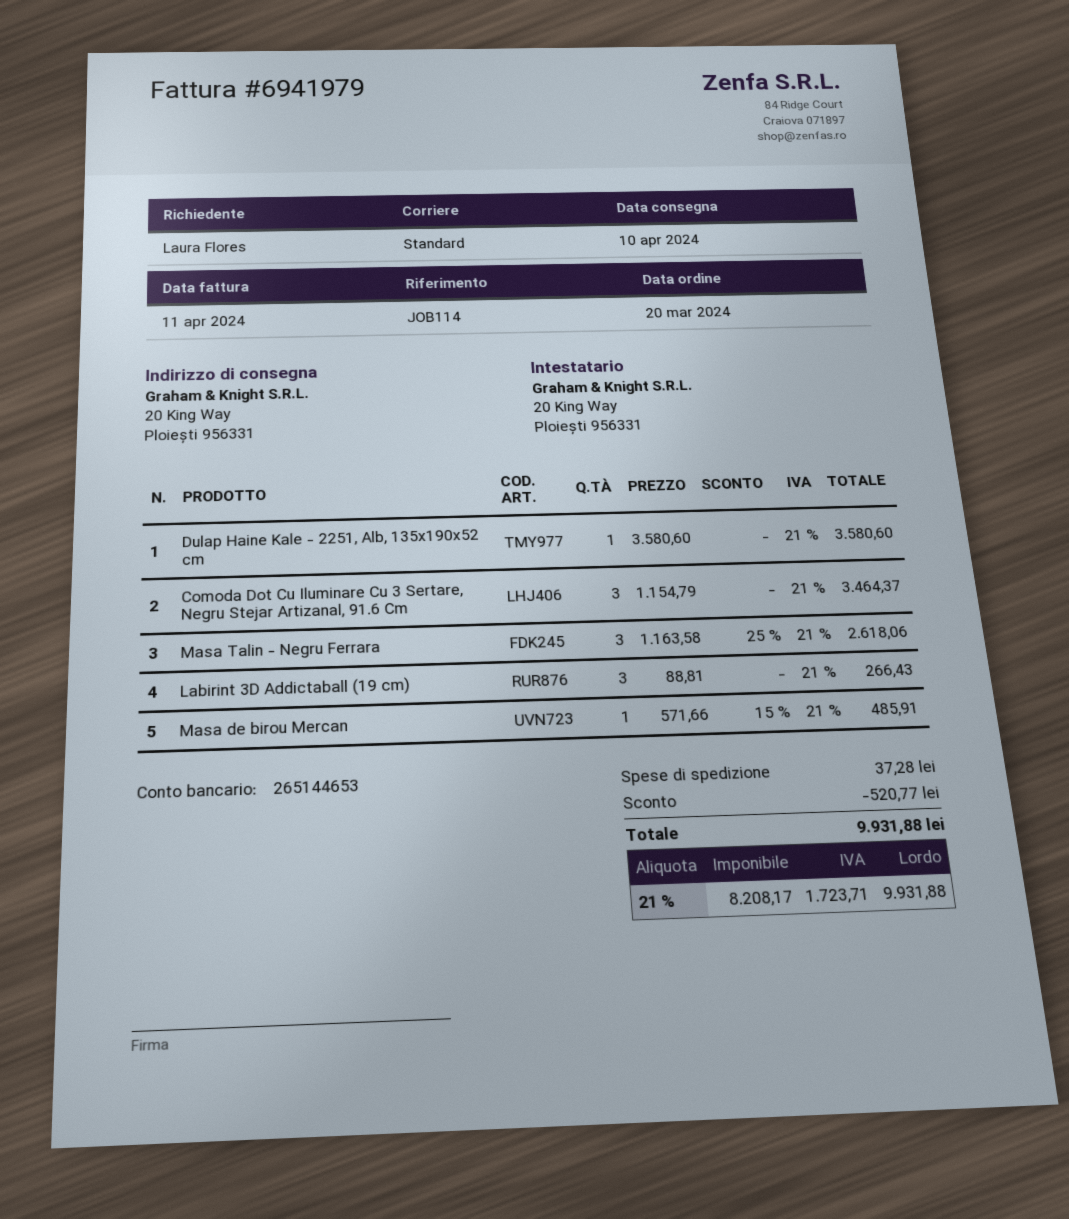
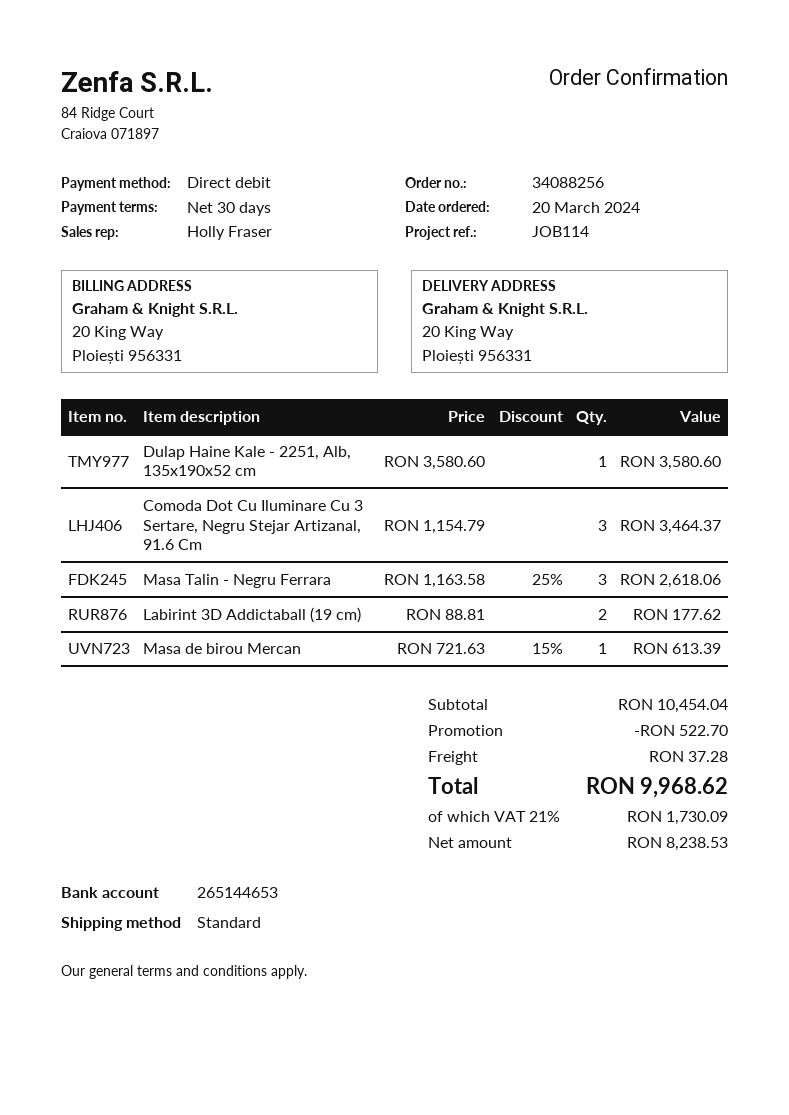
Labirint 3D Addictaball (19 cm): 3 x 88.81 = 266.43 -> 2 x 88.81 = 177.62
Masa de birou Mercan: 1 x 571.66 - 15% = 485.91 -> 1 x 721.63 - 15% = 613.39
discount: 520.77 -> 522.70
net: 8208.17 -> 8238.53
tax: 21% = 1723.71 -> 21% = 1730.09
total: 9931.88 -> 9968.62

